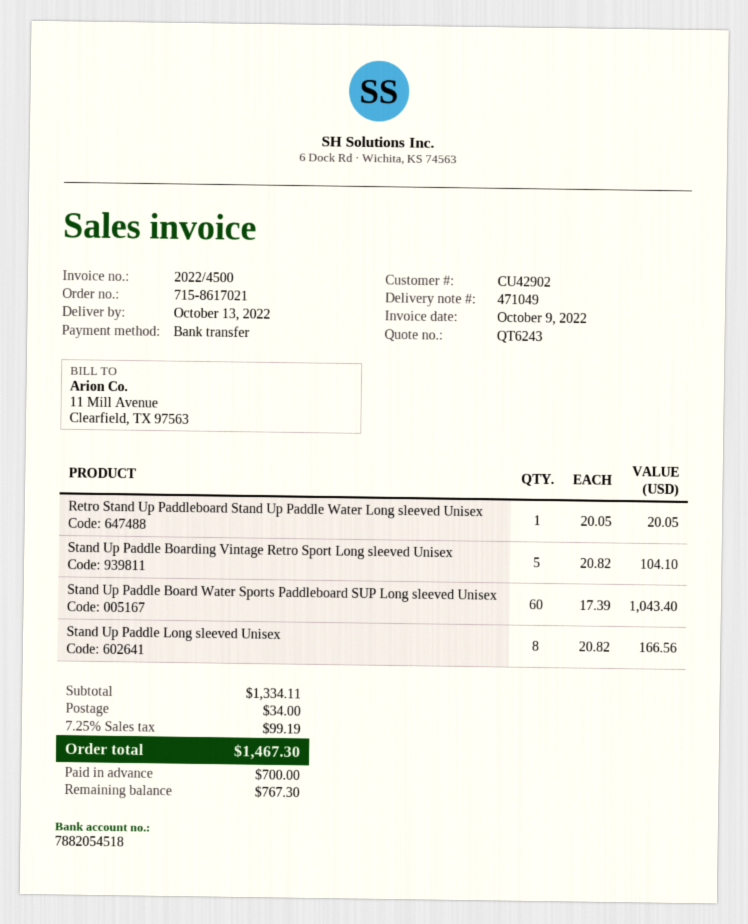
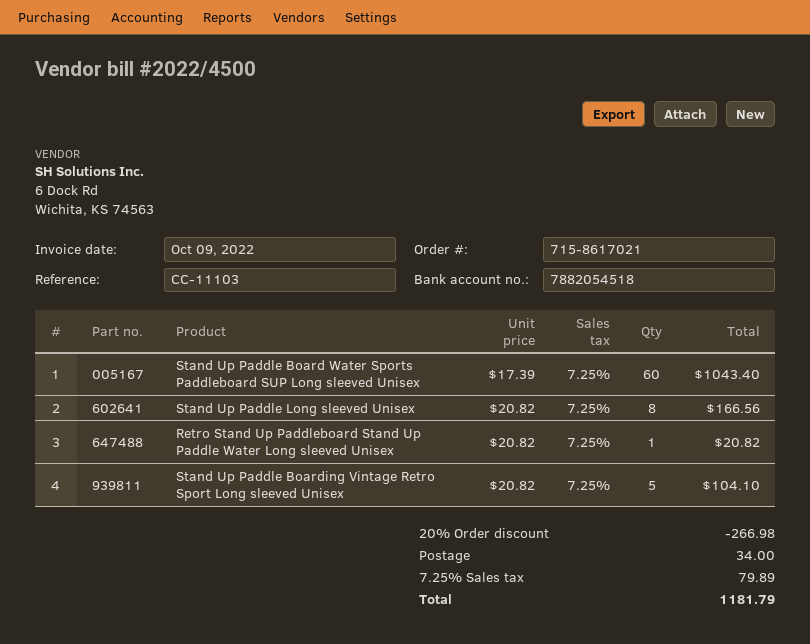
Retro Stand Up Paddleboard Stand Up Paddle Water Long sleeved Unisex: 1 x 20.05 = 20.05 -> 1 x 20.82 = 20.82
discount: none -> 20% = 266.98
tax: 7.25% = 99.19 -> 7.25% = 79.89
total: 1467.30 -> 1181.79

